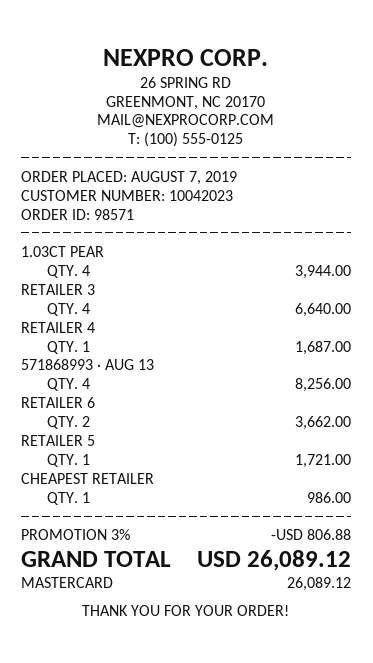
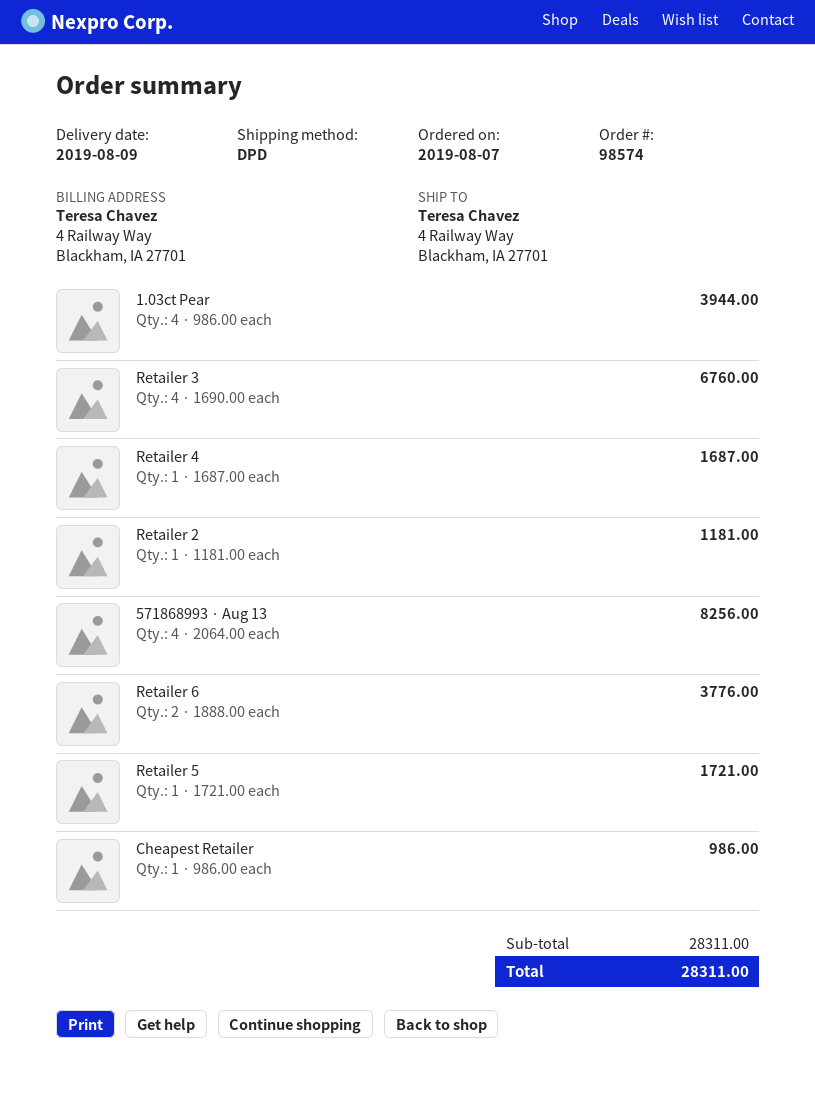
order number: 98571 -> 98574
RETAILER 3: 4 for 6640.00 -> 4 for 6760.00
RETAILER 6: 2 for 3662.00 -> 2 for 3776.00
Retailer 2: none -> 1 for 1181.00
discount: 3% = 806.88 -> none
total: 26089.12 -> 28311.00

